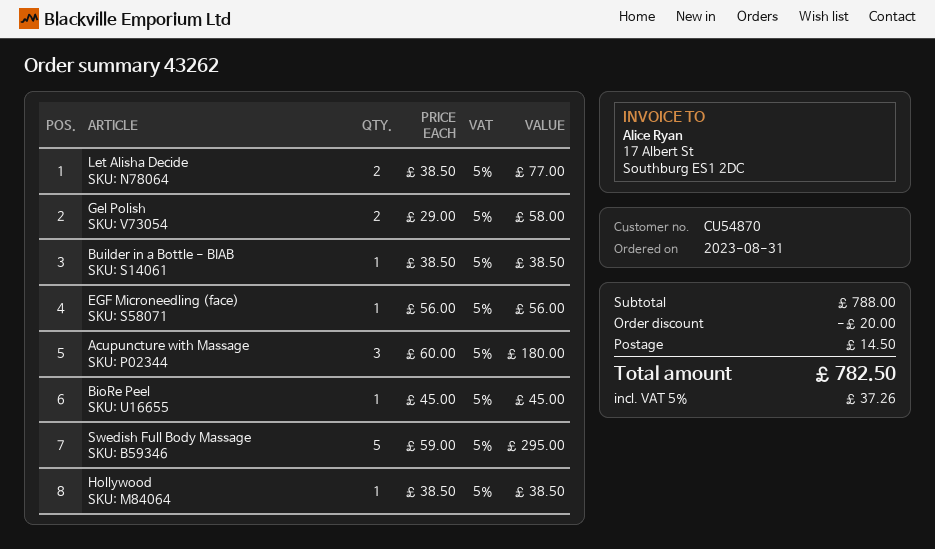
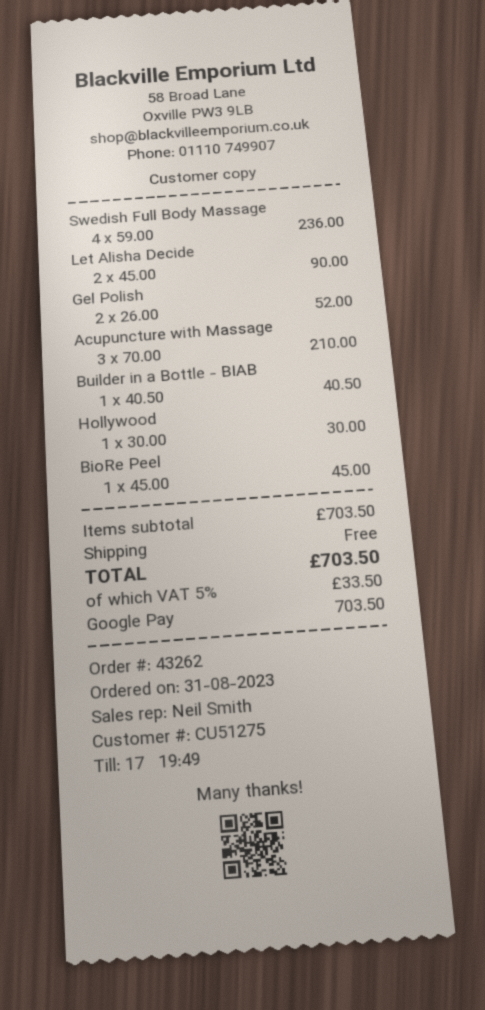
customer number: CU54870 -> CU51275
Let Alisha Decide: 2 x 38.50 = 77.00 -> 2 x 45.00 = 90.00
Gel Polish: 2 x 29.00 = 58.00 -> 2 x 26.00 = 52.00
Builder in a Bottle - BIAB: 1 x 38.50 = 38.50 -> 1 x 40.50 = 40.50
EGF Microneedling (face): 1 x 56.00 = 56.00 -> none
Acupuncture with Massage: 3 x 60.00 = 180.00 -> 3 x 70.00 = 210.00
Swedish Full Body Massage: 5 x 59.00 = 295.00 -> 4 x 59.00 = 236.00
Hollywood: 1 x 38.50 = 38.50 -> 1 x 30.00 = 30.00
subtotal: 788.00 -> 703.50
discount: 20.00 -> none
shipping: 14.50 -> 0.00
tax: 5% = 37.26 -> 5% = 33.50
total: 782.50 -> 703.50

